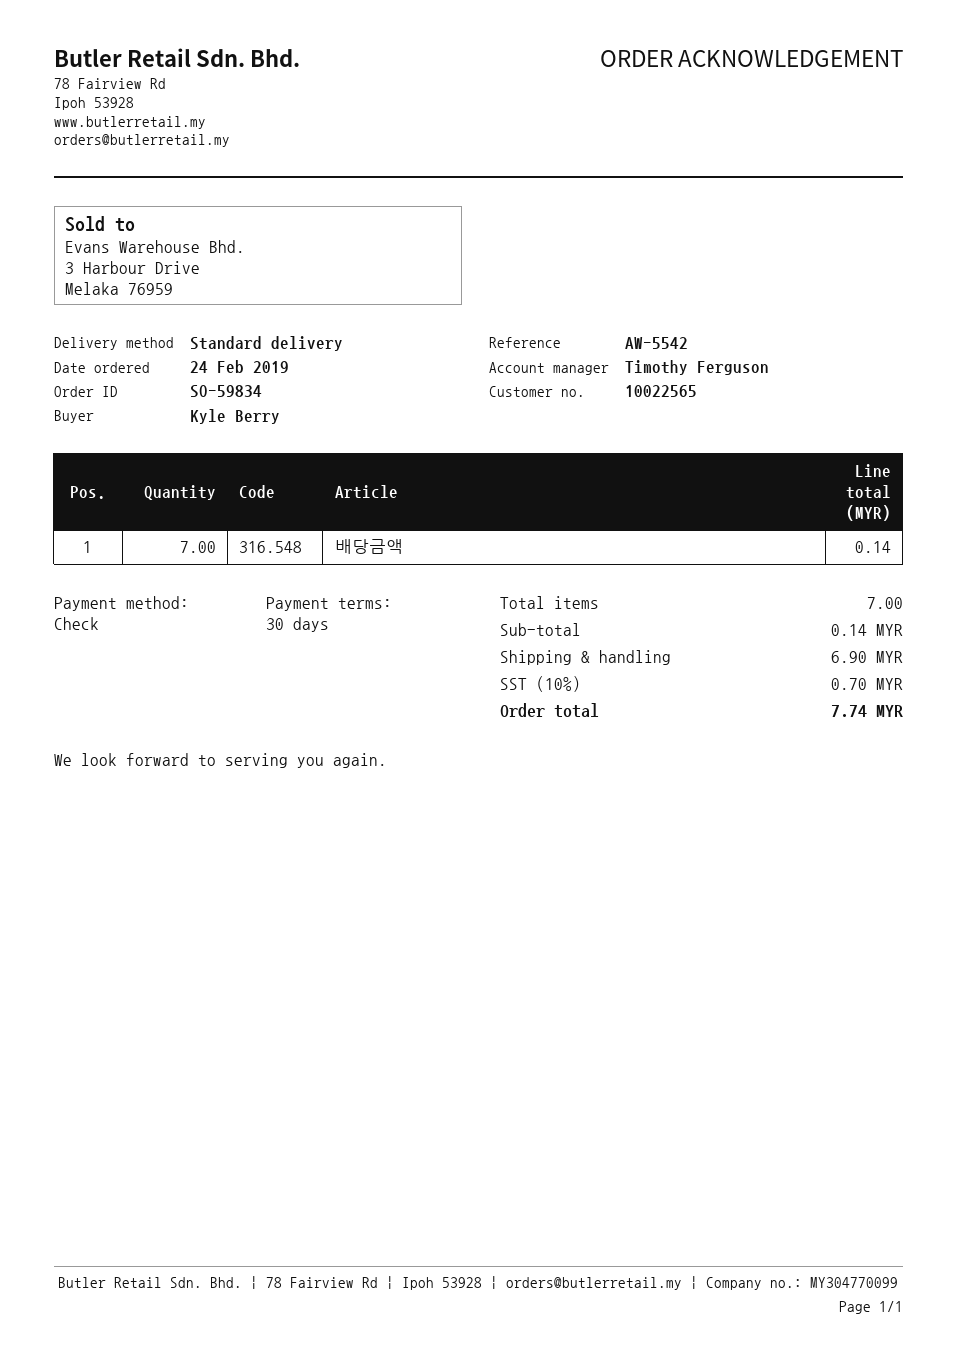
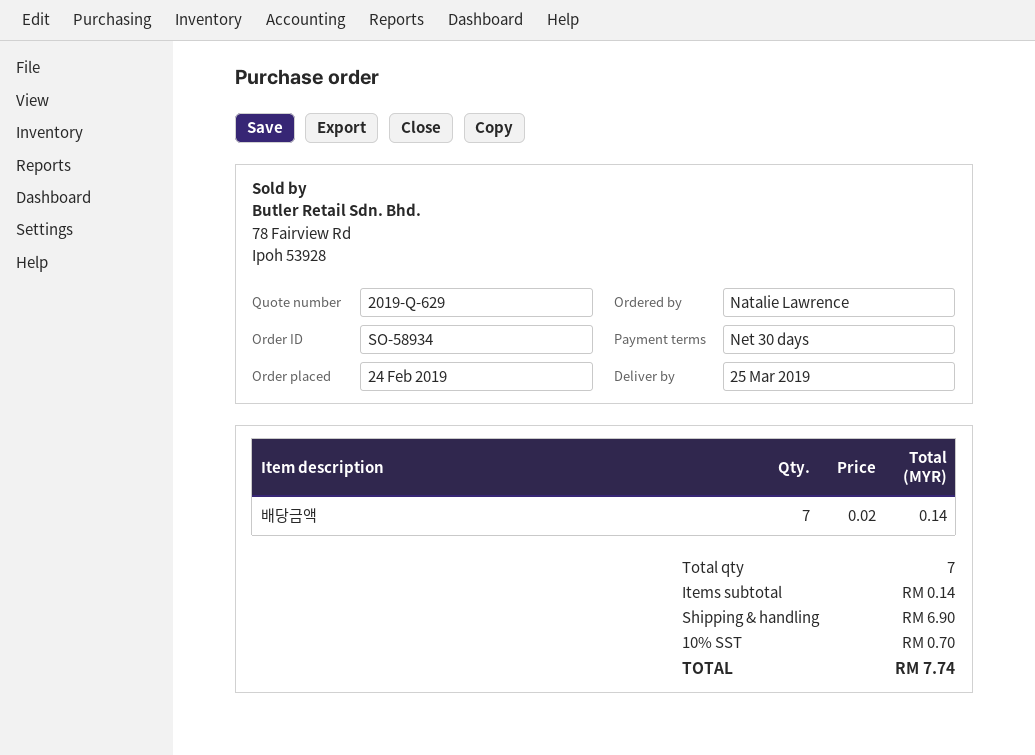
order number: SO-59834 -> SO-58934
ordered by: Kyle Berry -> Natalie Lawrence

